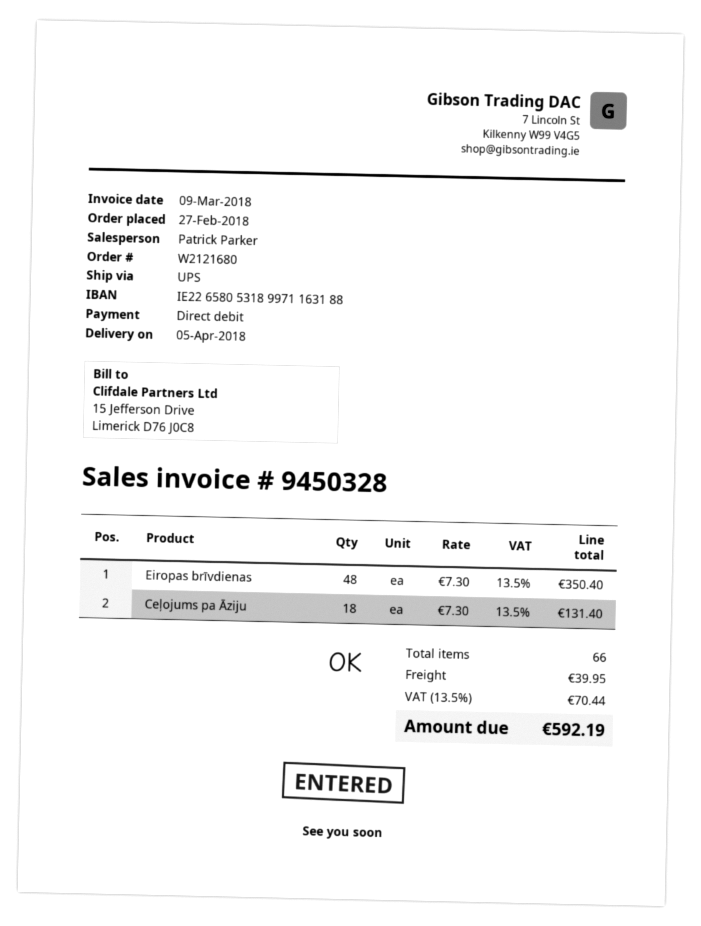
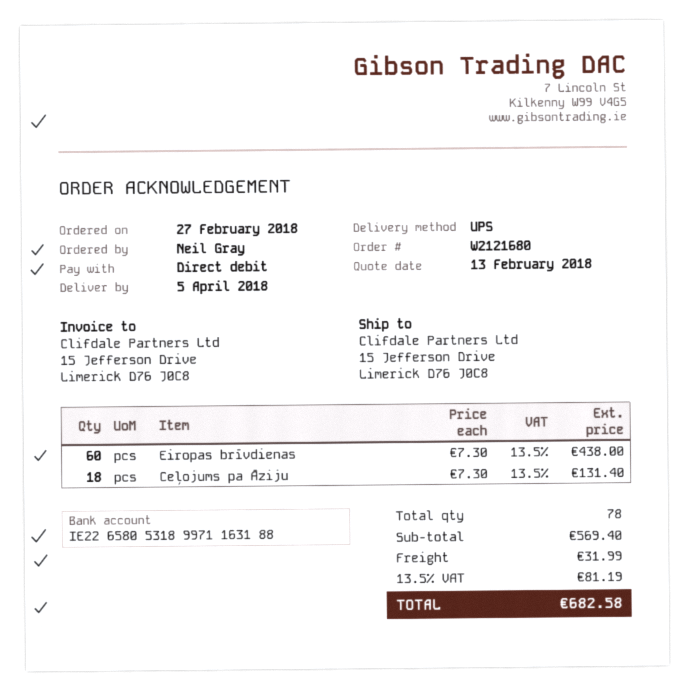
Eiropas brīvdienas: 48 x 7.30 = 350.40 -> 60 x 7.30 = 438.00
total quantity: 66 -> 78
shipping: 39.95 -> 31.99
tax: 13.5% = 70.44 -> 13.5% = 81.19
total: 592.19 -> 682.58

